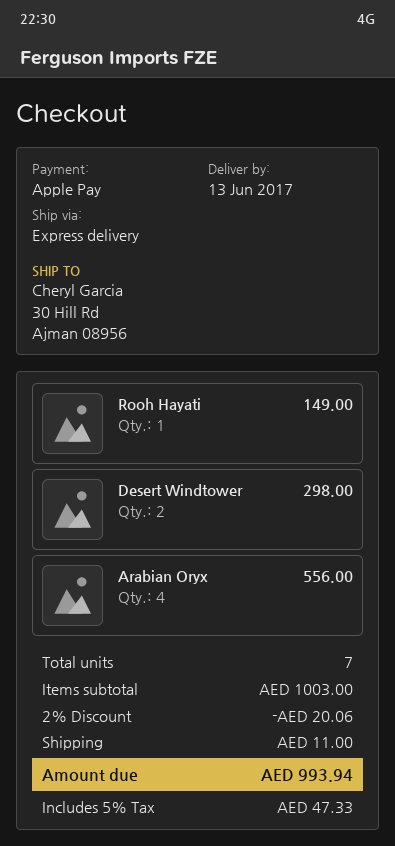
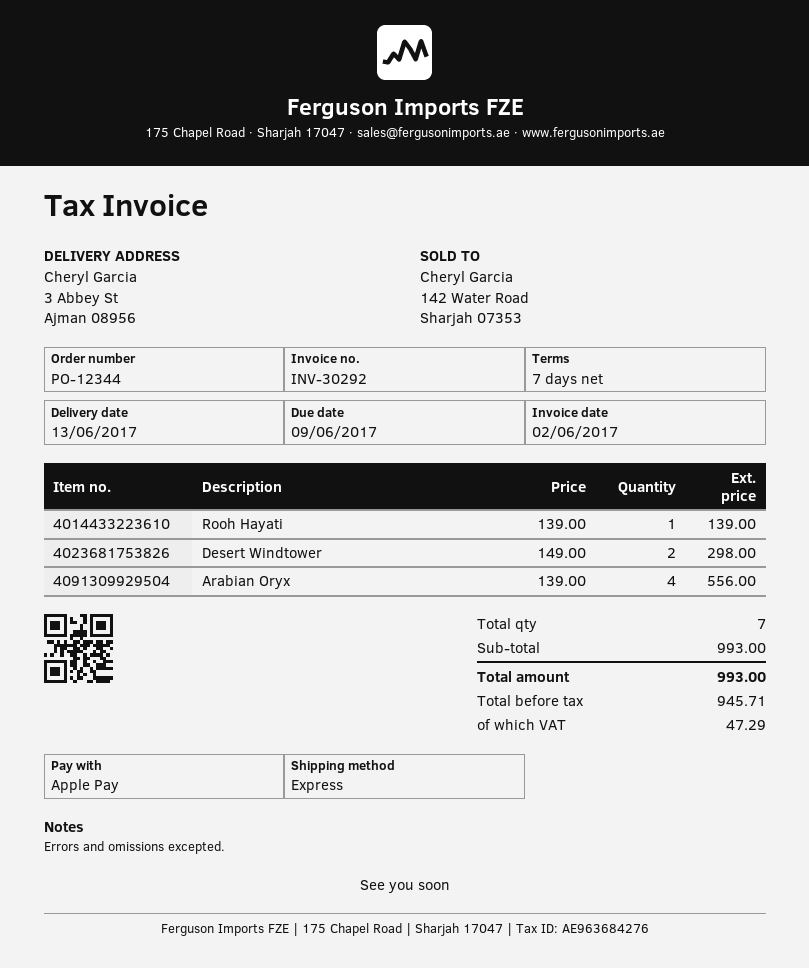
ship to: 30 Hill Rd, Ajman 08956 -> 3 Abbey St, Ajman 08956
Rooh Hayati: 1 for 149.00 -> 1 for 139.00
subtotal: 1003.00 -> 993.00
discount: 2% = 20.06 -> none
shipping: 11.00 -> none
tax: 47.33 -> 47.29
total: 993.94 -> 993.00

